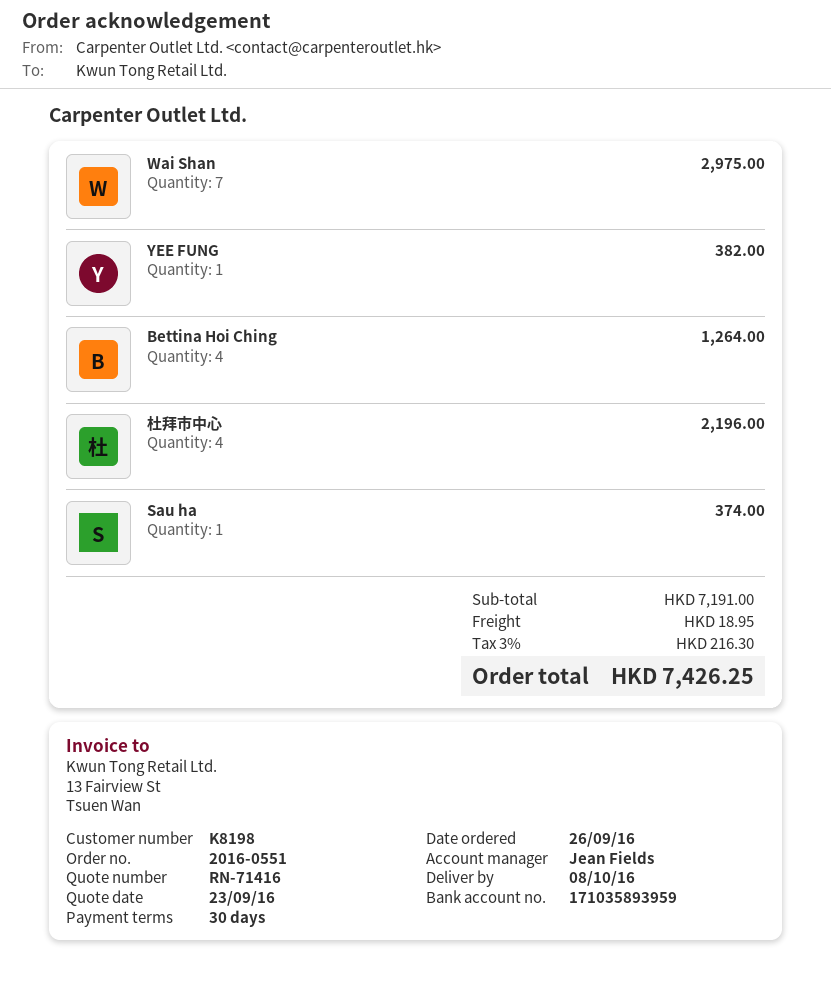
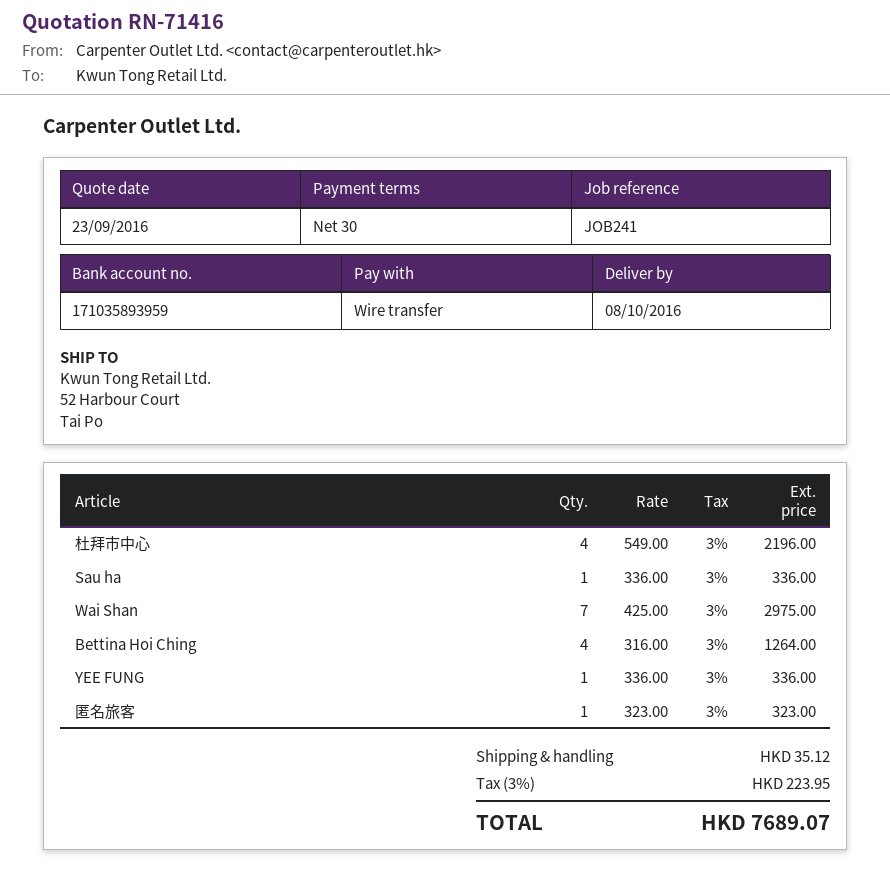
YEE FUNG: 1 for 382.00 -> 1 for 336.00
Sau ha: 1 for 374.00 -> 1 for 336.00
匿名旅客: none -> 1 for 323.00
shipping: 18.95 -> 35.12
tax: 3% = 216.30 -> 3% = 223.95
total: 7426.25 -> 7689.07

